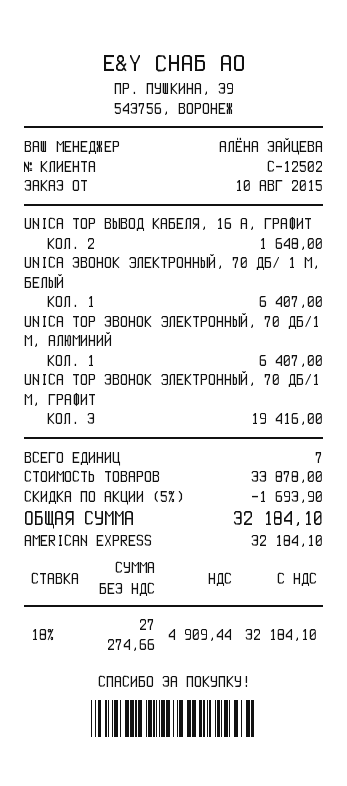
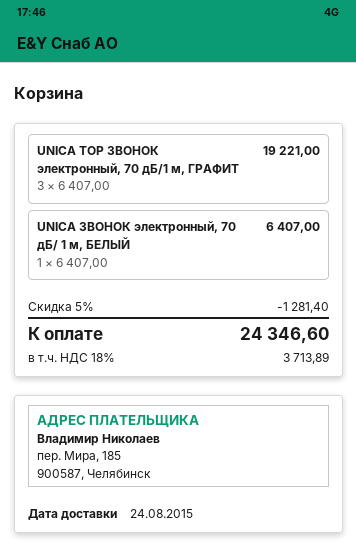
UNICA TOP ВЫВОД КАБЕЛЯ, 16 А, ГРАФИТ: 2 for 1648.00 -> none
UNICA TOP ЗВОНОК ЭЛЕКТРОННЫЙ, 70 ДБ/1 М, АЛЮМИНИЙ: 1 for 6407.00 -> none
UNICA TOP ЗВОНОК ЭЛЕКТРОННЫЙ, 70 ДБ/1 М, ГРАФИТ: 3 for 19416.00 -> 3 for 19221.00
discount: 5% = 1693.90 -> 5% = 1281.40
tax: 18% = 4909.44 -> 18% = 3713.89
total: 32184.10 -> 24346.60

